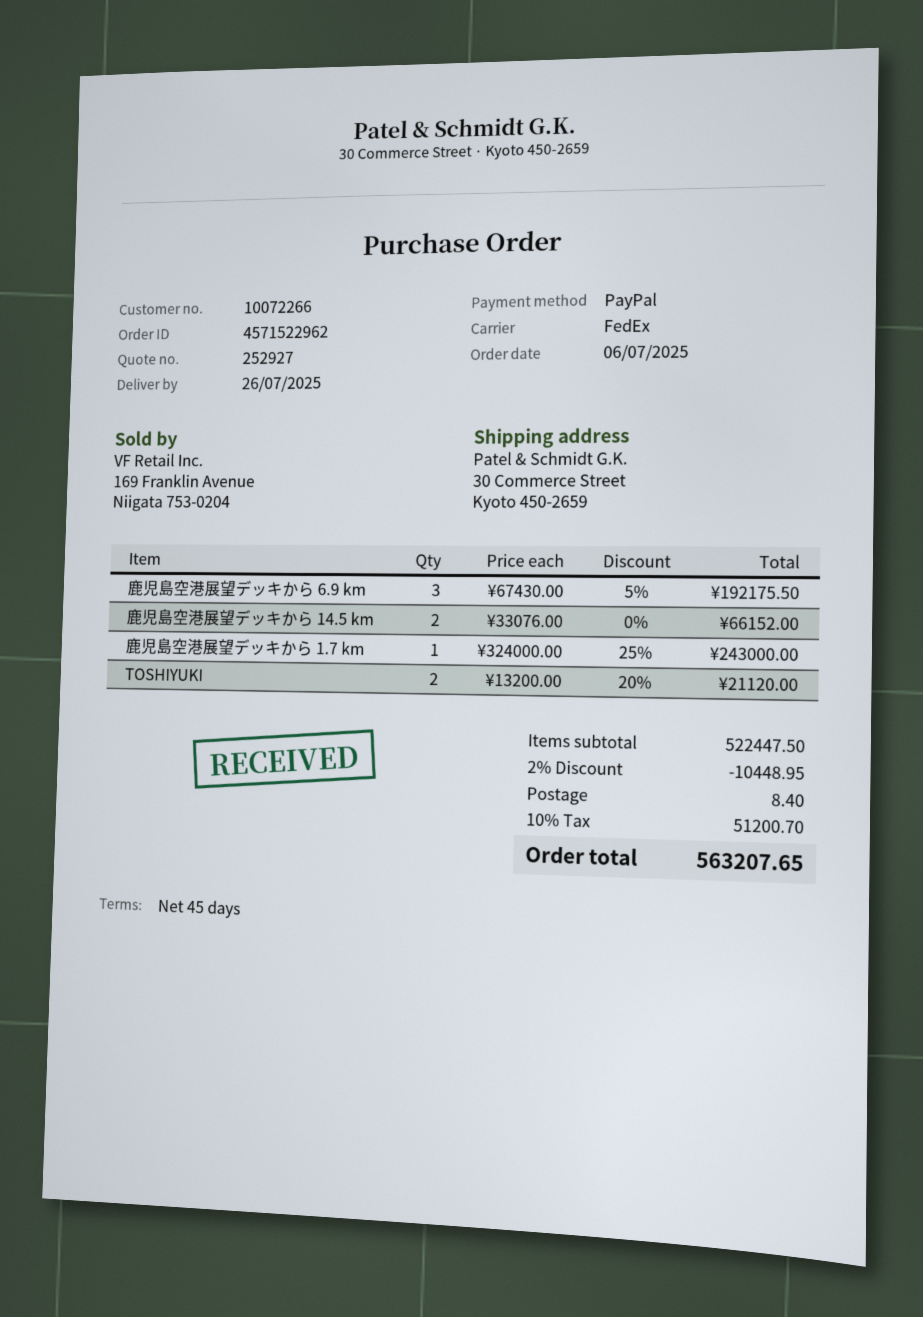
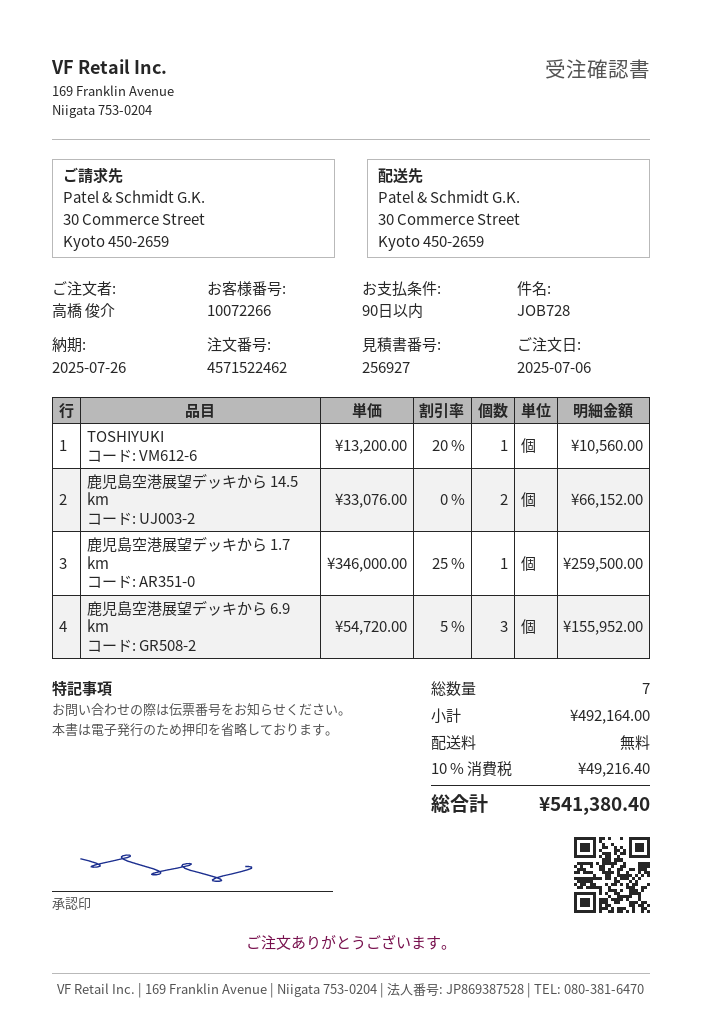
quote number: 252927 -> 256927
order number: 4571522962 -> 4571522462
payment terms: 45 days -> 90 days
鹿児島空港展望デッキから 6.9 km: 3 x 67430.00 - 5% = 192175.50 -> 3 x 54720.00 - 5% = 155952.00
鹿児島空港展望デッキから 1.7 km: 1 x 324000.00 - 25% = 243000.00 -> 1 x 346000.00 - 25% = 259500.00
TOSHIYUKI: 2 x 13200.00 - 20% = 21120.00 -> 1 x 13200.00 - 20% = 10560.00
subtotal: 522447.50 -> 492164.00
discount: 2% = 10448.95 -> none
shipping: 8.40 -> 0.00
tax: 10% = 51200.70 -> 10% = 49216.40
total: 563207.65 -> 541380.40

